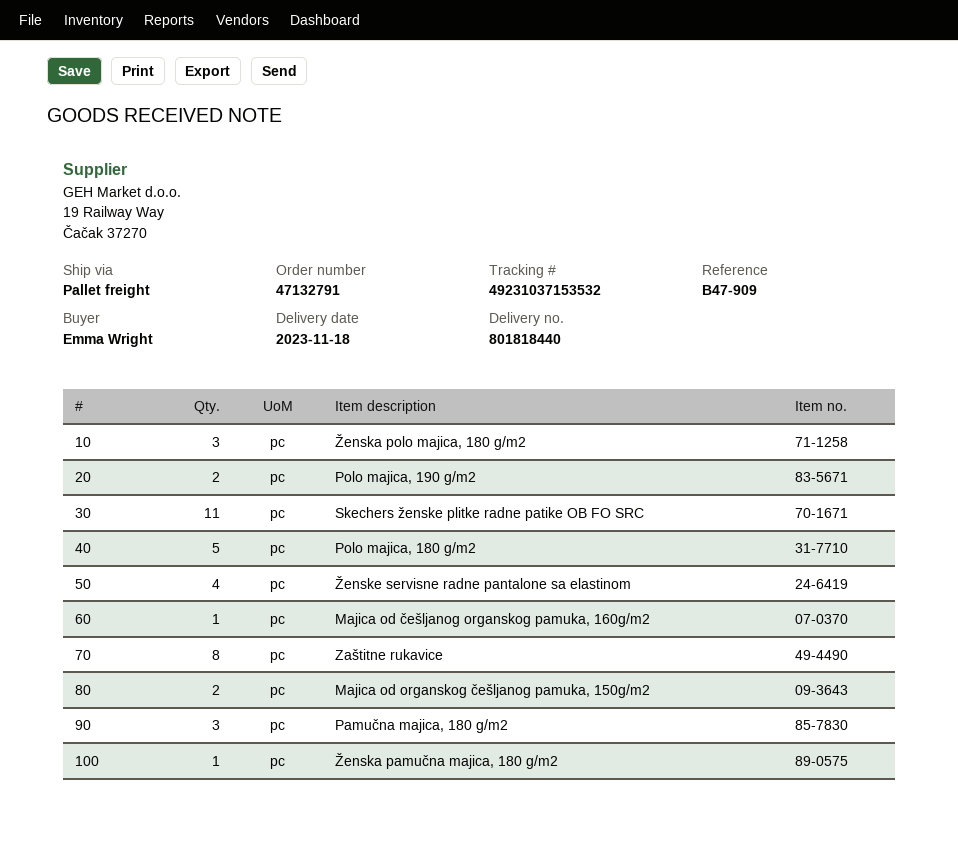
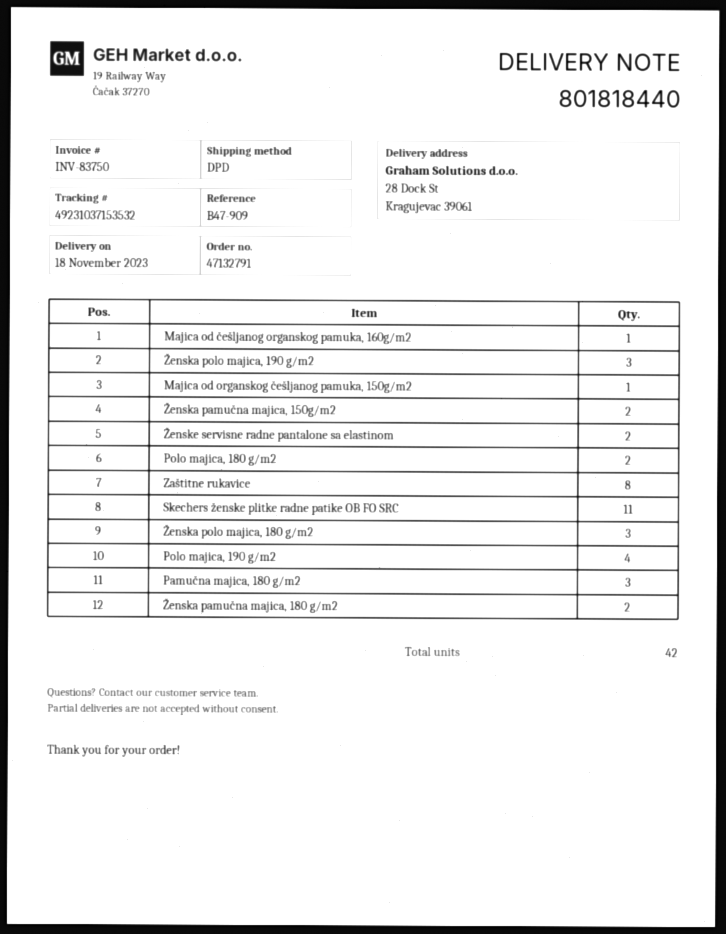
shipping method: pallet freight -> DPD
Polo majica, 190 g/m2: 2 -> 4
Polo majica, 180 g/m2: 5 -> 2
Ženske servisne radne pantalone sa elastinom: 4 -> 2
Majica od organskog češljanog pamuka, 150g/m2: 2 -> 1
Ženska pamučna majica, 180 g/m2: 1 -> 2
Ženska polo majica, 190 g/m2: none -> 3
Ženska pamučna majica, 150g/m2: none -> 2

